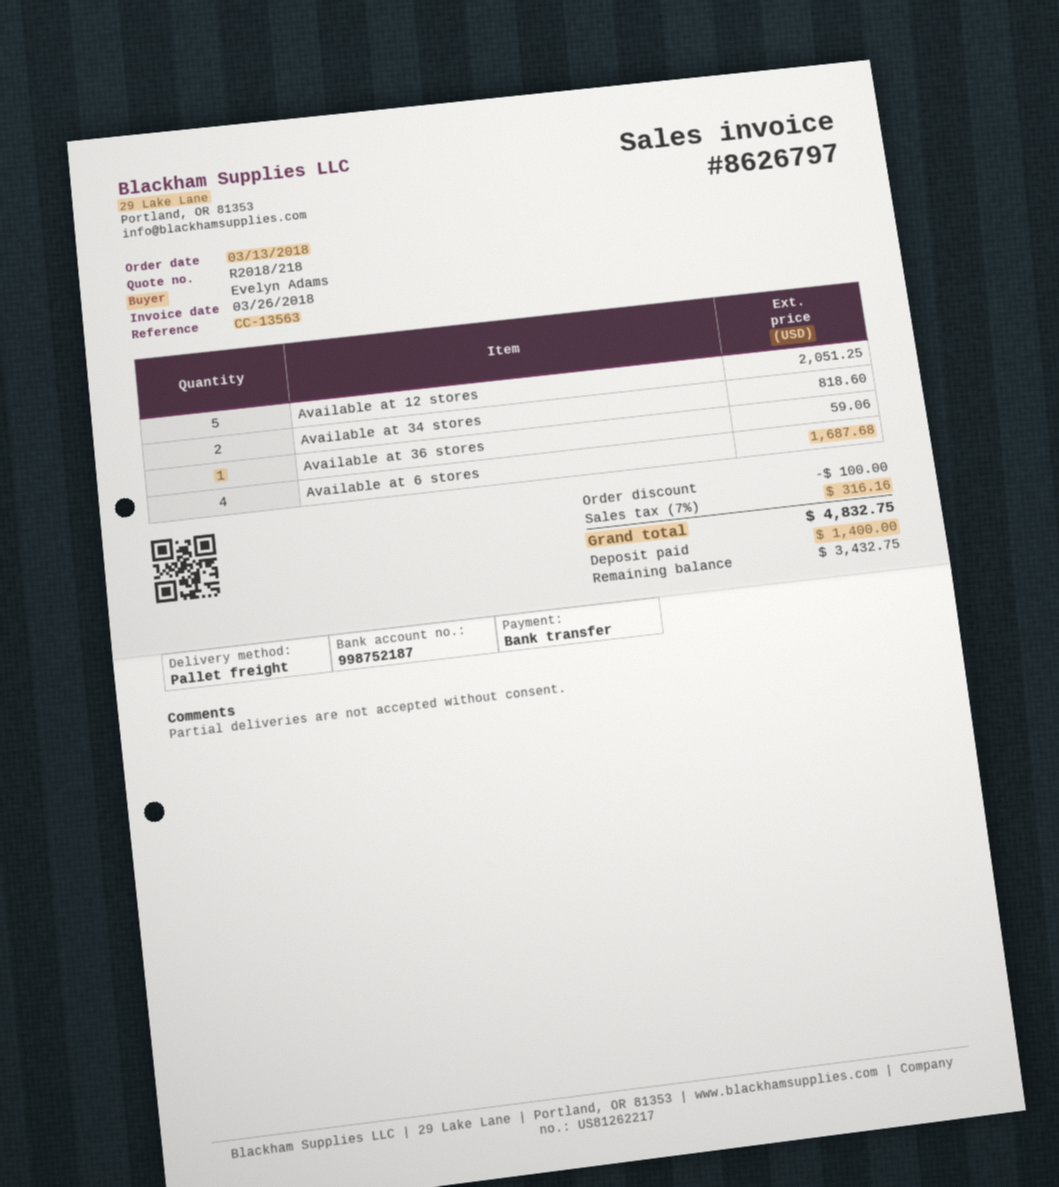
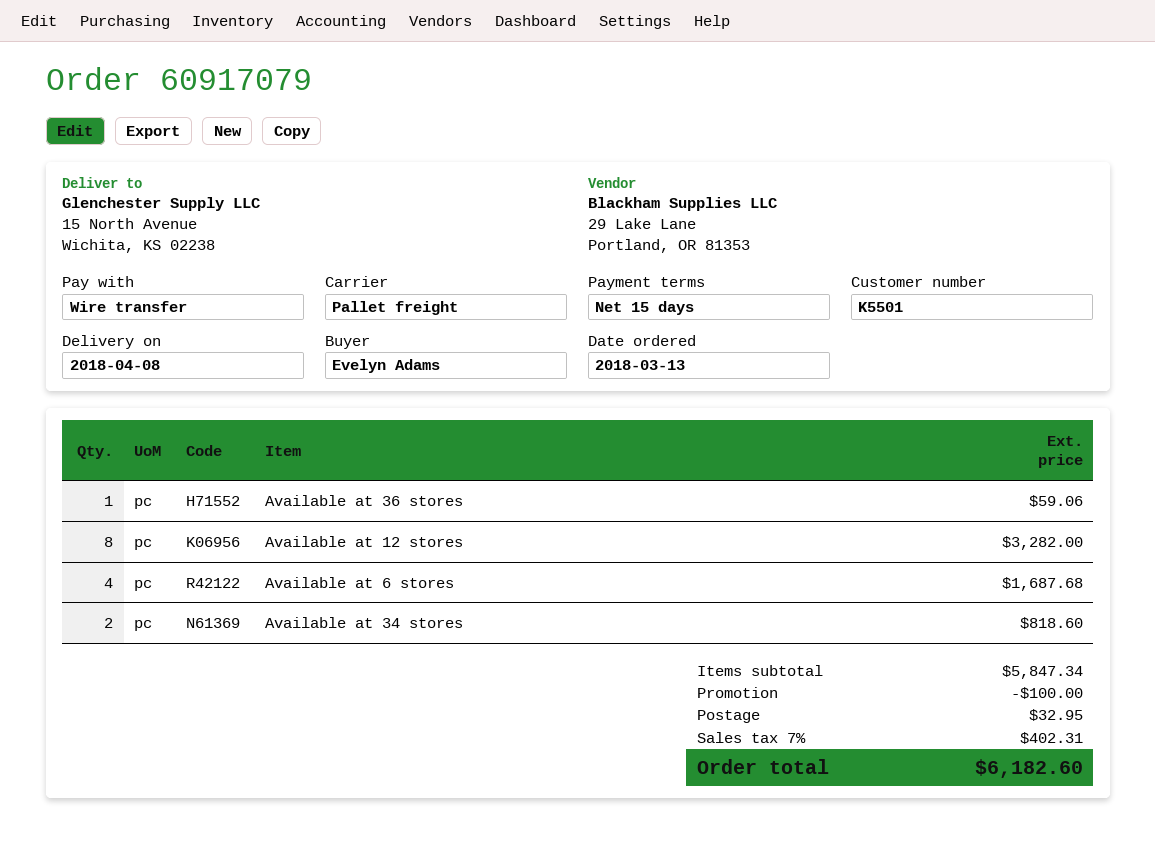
Available at 12 stores: 5 for 2051.25 -> 8 for 3282.00
shipping: none -> 32.95
tax: 7% = 316.16 -> 7% = 402.31
total: 4832.75 -> 6182.60

